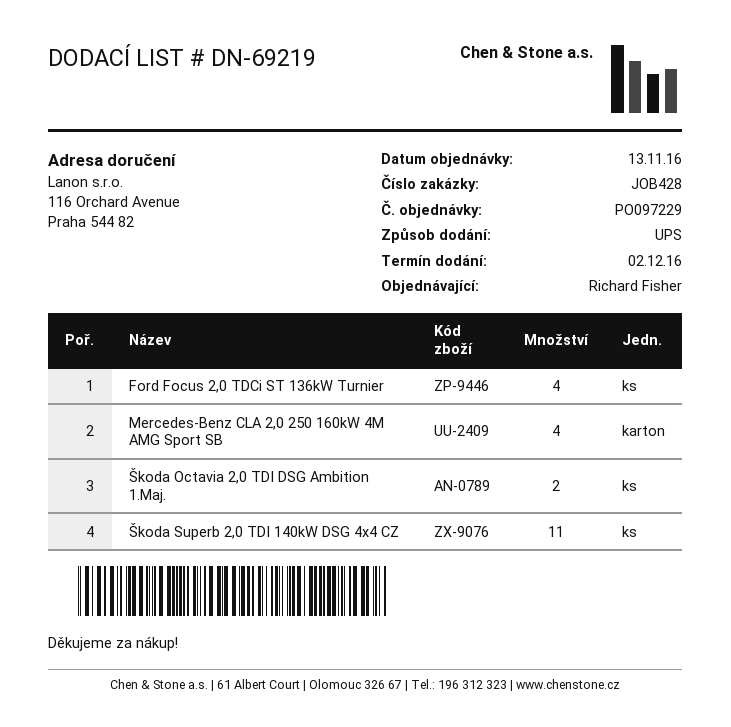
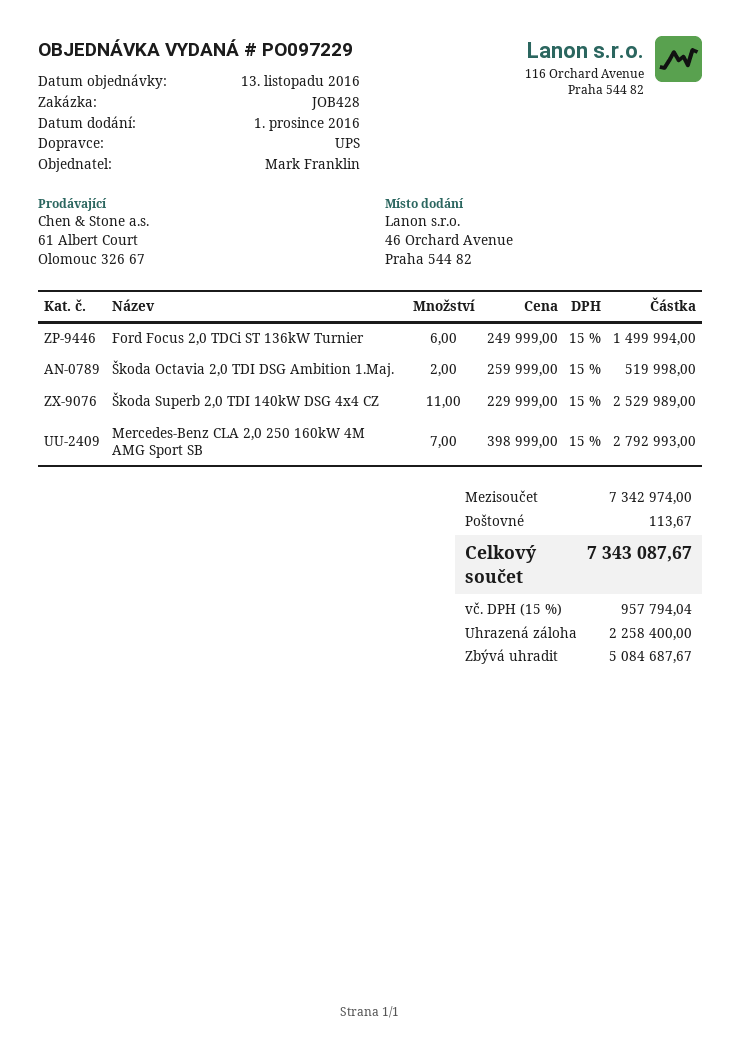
delivery date: 2016-12-02 -> 2016-12-01
ordered by: Richard Fisher -> Mark Franklin
ship to: 116 Orchard Avenue, Praha 544 82 -> 46 Orchard Avenue, Praha 544 82
Ford Focus 2,0 TDCi ST 136kW Turnier: 4 -> 6
Mercedes-Benz CLA 2,0 250 160kW 4M AMG Sport SB: 4 -> 7

